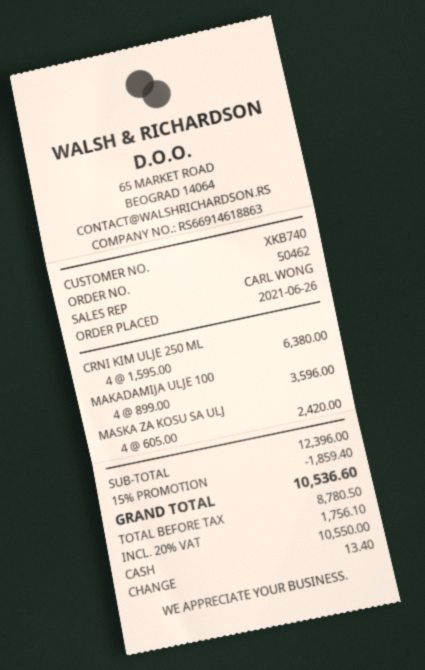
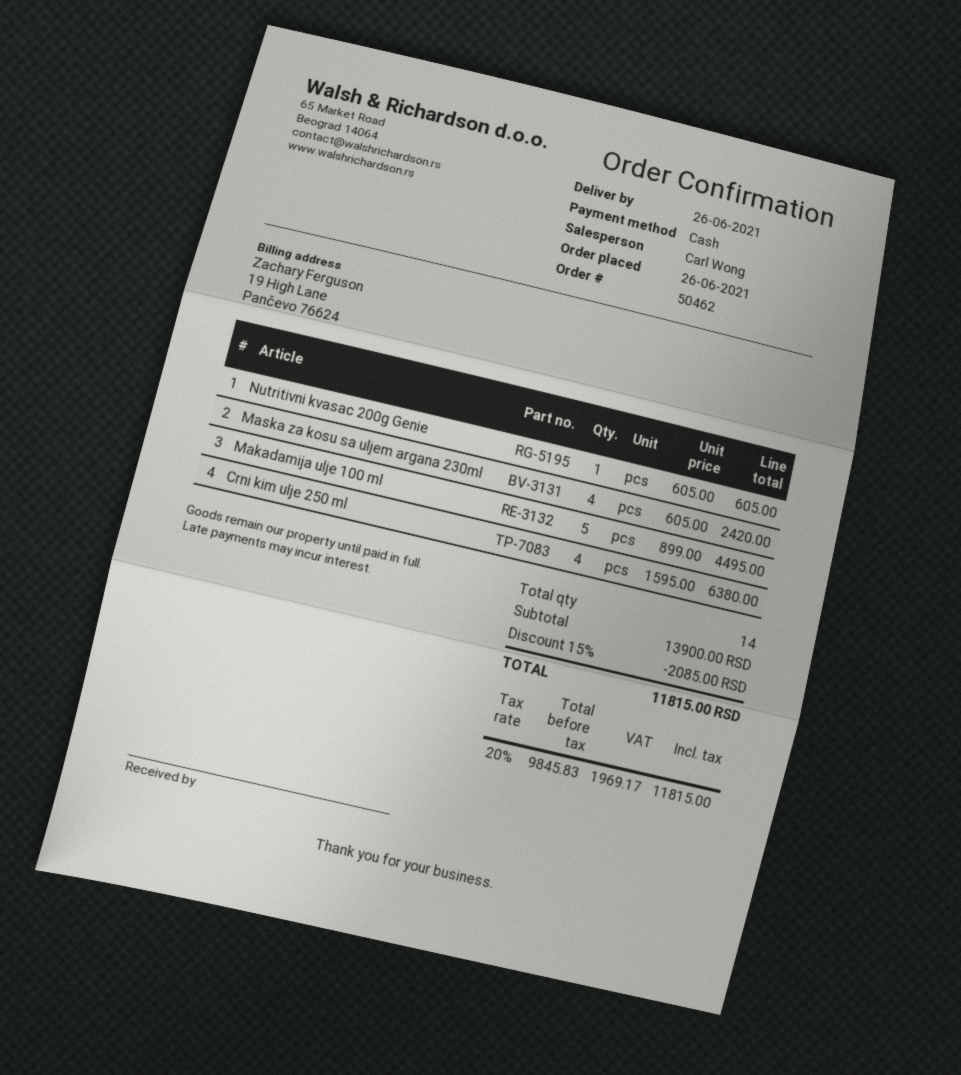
MAKADAMIJA ULJE 100: 4 x 899.00 = 3596.00 -> 5 x 899.00 = 4495.00
Nutritivni kvasac 200g Genie: none -> 1 x 605.00 = 605.00
subtotal: 12396.00 -> 13900.00
discount: 15% = 1859.40 -> 15% = 2085.00
net: 8780.50 -> 9845.83
tax: 20% = 1756.10 -> 20% = 1969.17
total: 10536.60 -> 11815.00

